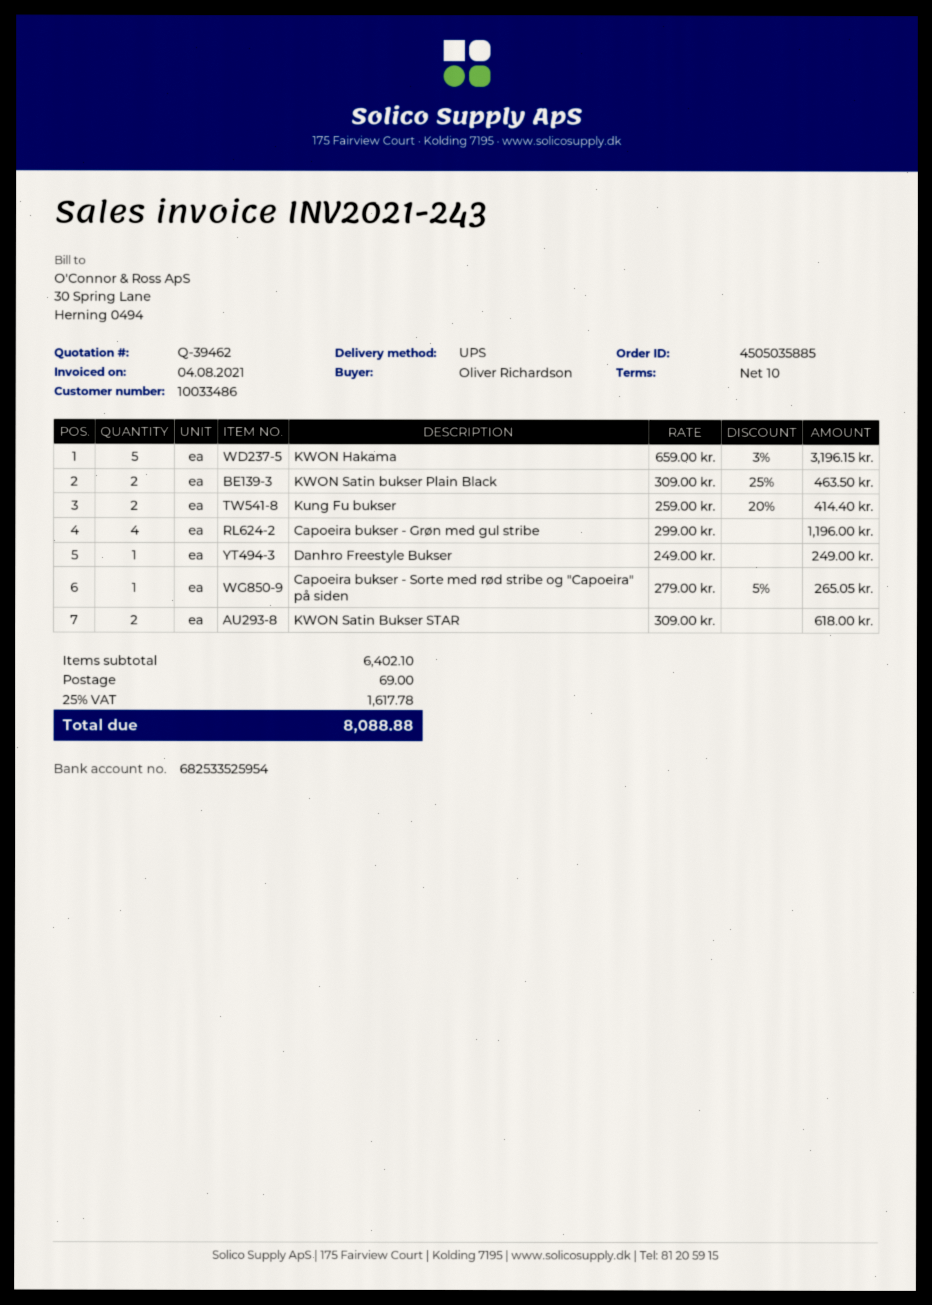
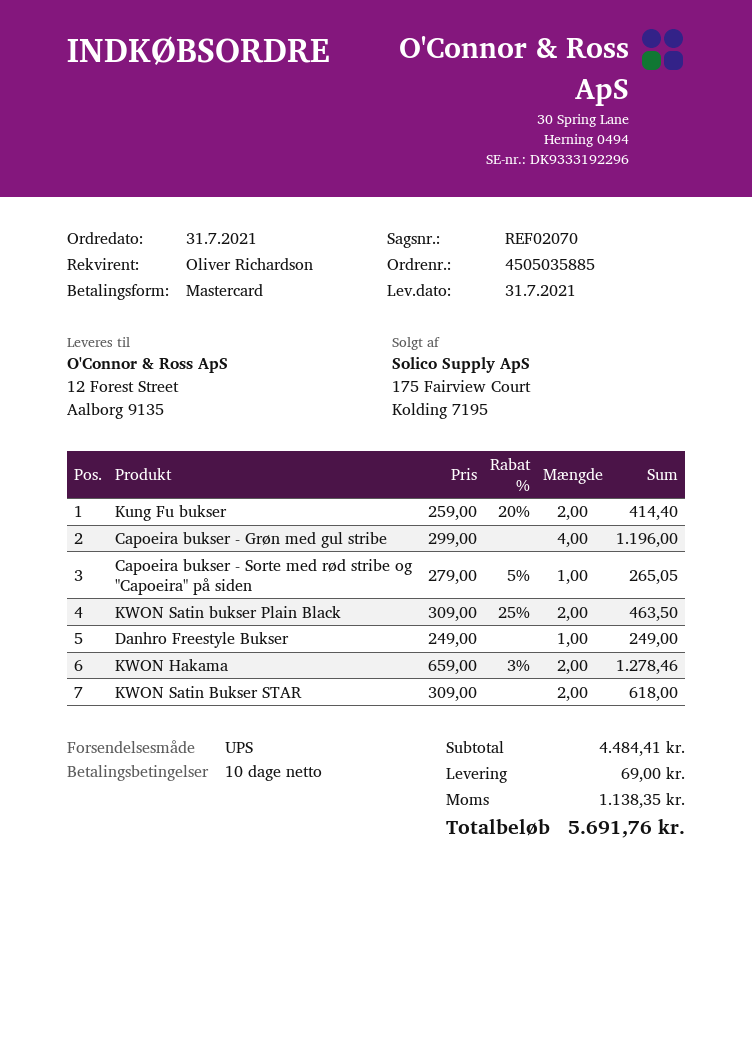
KWON Hakama: 5 x 659.00 - 3% = 3196.15 -> 2 x 659.00 - 3% = 1278.46
subtotal: 6402.10 -> 4484.41
tax: 1617.78 -> 1138.35
total: 8088.88 -> 5691.76

